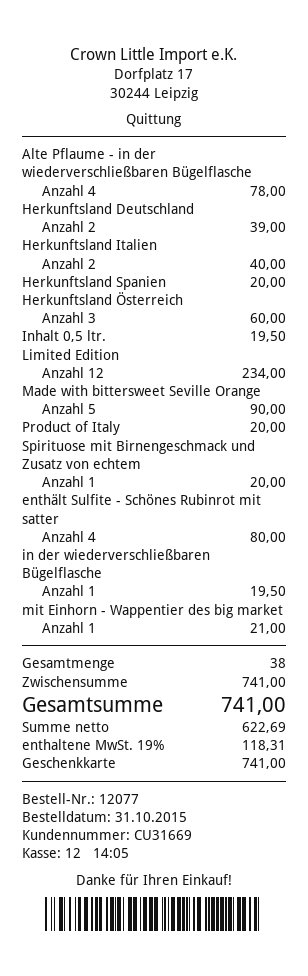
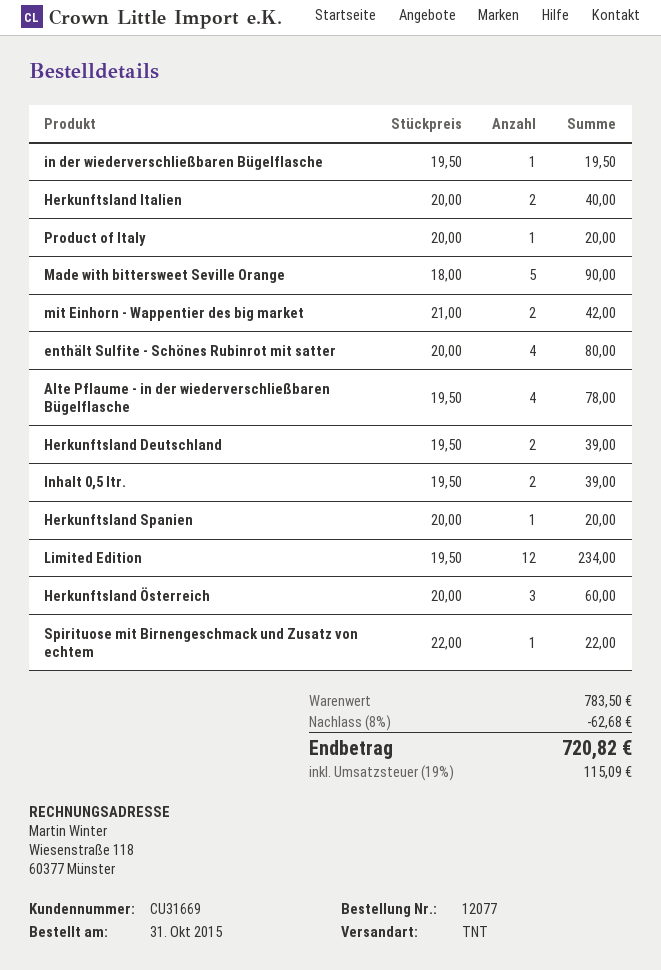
Inhalt 0,5 ltr.: 1 for 19.50 -> 2 for 39.00
Spirituose mit Birnengeschmack und Zusatz von echtem: 1 for 20.00 -> 1 for 22.00
mit Einhorn - Wappentier des big market: 1 for 21.00 -> 2 for 42.00
subtotal: 741.00 -> 783.50
discount: none -> 8% = 62.68
tax: 19% = 118.31 -> 19% = 115.09
total: 741.00 -> 720.82

